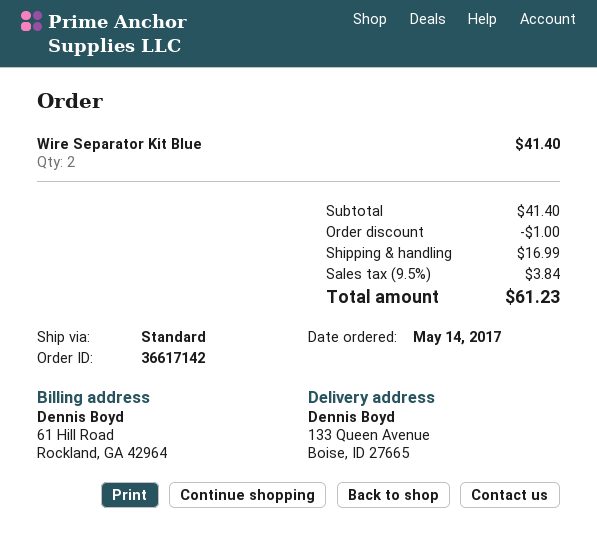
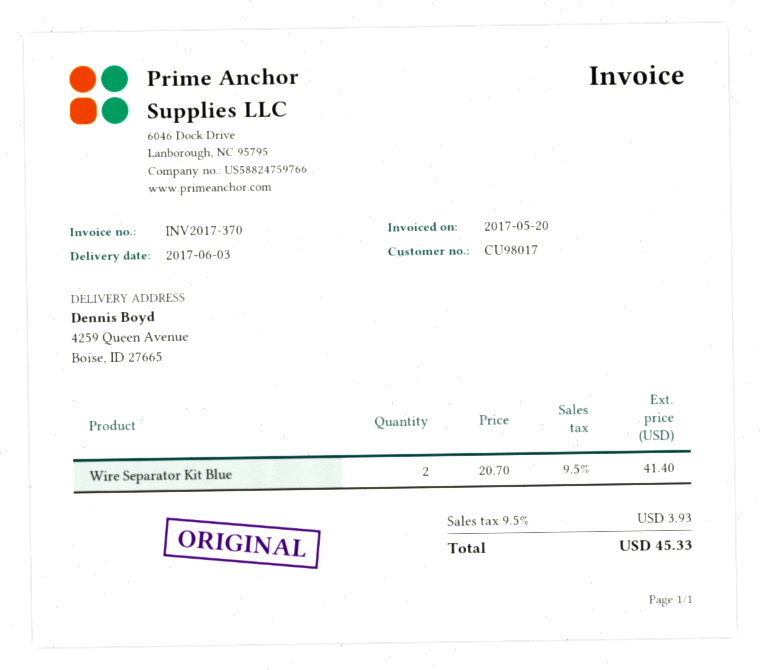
ship to: 133 Queen Avenue, Boise, ID 27665 -> 4259 Queen Avenue, Boise, ID 27665
discount: 1.00 -> none
shipping: 16.99 -> none
tax: 9.5% = 3.84 -> 9.5% = 3.93
total: 61.23 -> 45.33

